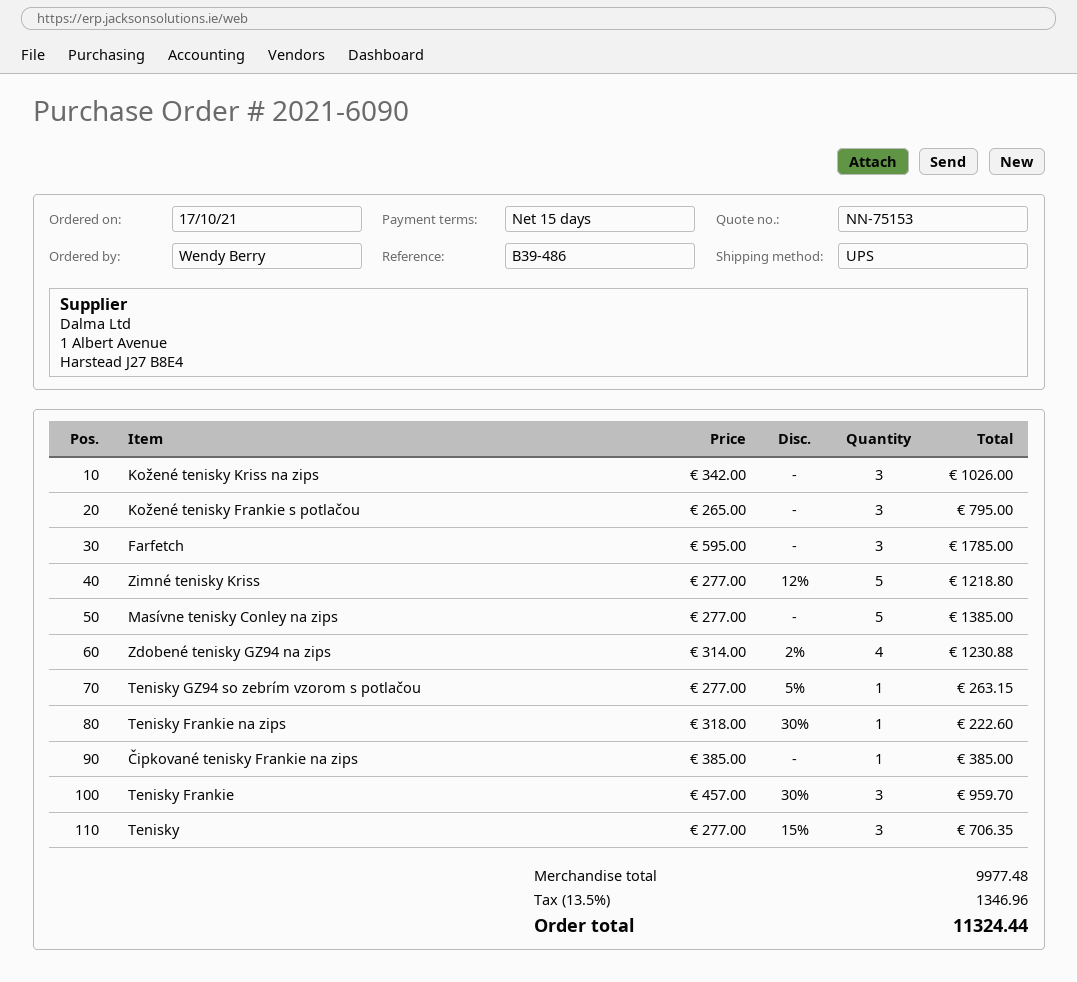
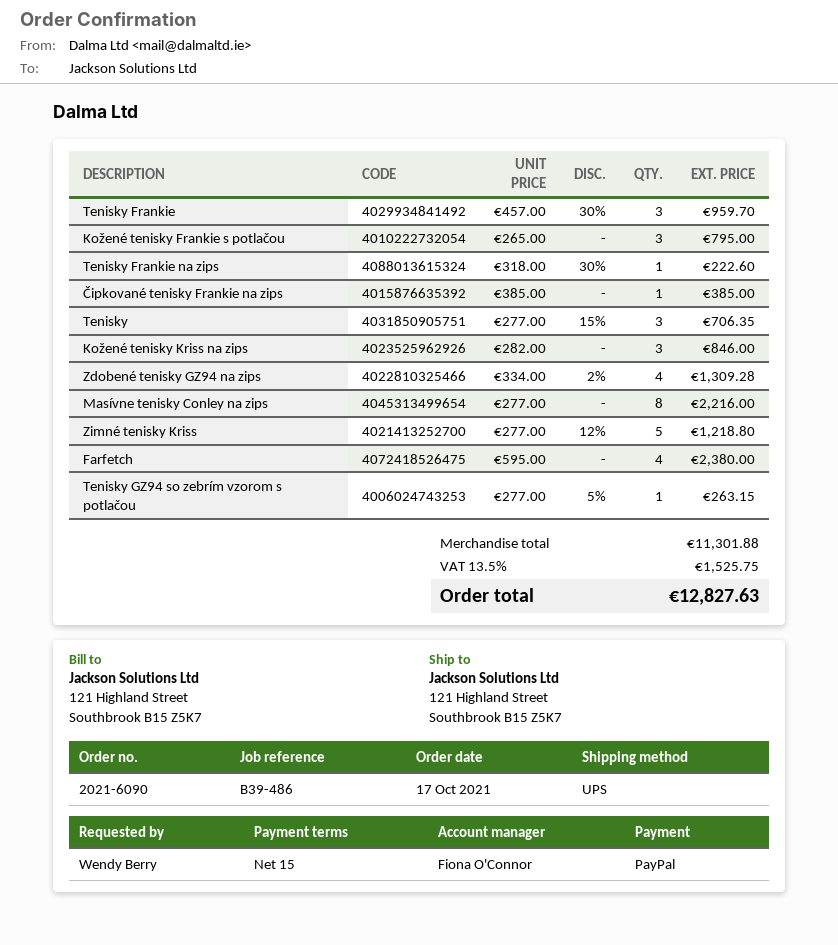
Kožené tenisky Kriss na zips: 3 x 342.00 = 1026.00 -> 3 x 282.00 = 846.00
Farfetch: 3 x 595.00 = 1785.00 -> 4 x 595.00 = 2380.00
Masívne tenisky Conley na zips: 5 x 277.00 = 1385.00 -> 8 x 277.00 = 2216.00
Zdobené tenisky GZ94 na zips: 4 x 314.00 - 2% = 1230.88 -> 4 x 334.00 - 2% = 1309.28
subtotal: 9977.48 -> 11301.88
tax: 13.5% = 1346.96 -> 13.5% = 1525.75
total: 11324.44 -> 12827.63

